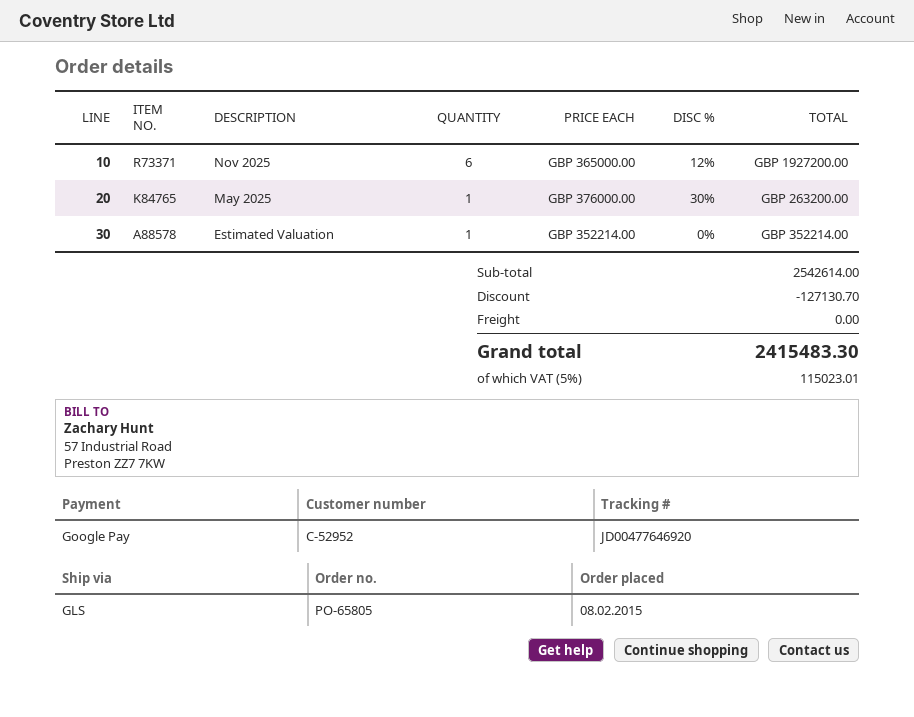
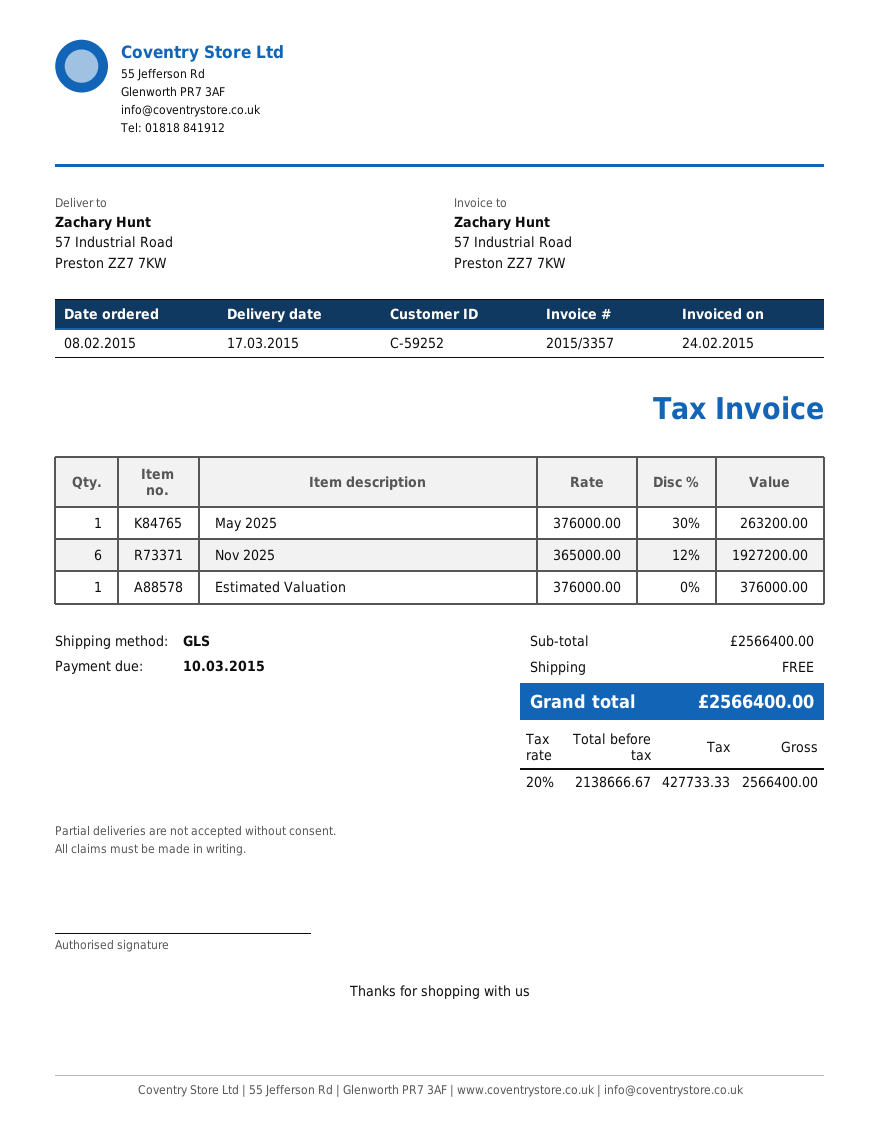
customer number: C-52952 -> C-59252
Estimated Valuation: 1 x 352214.00 = 352214.00 -> 1 x 376000.00 = 376000.00
subtotal: 2542614.00 -> 2566400.00
discount: 127130.70 -> none
tax: 5% = 115023.01 -> 20% = 427733.33
total: 2415483.30 -> 2566400.00

